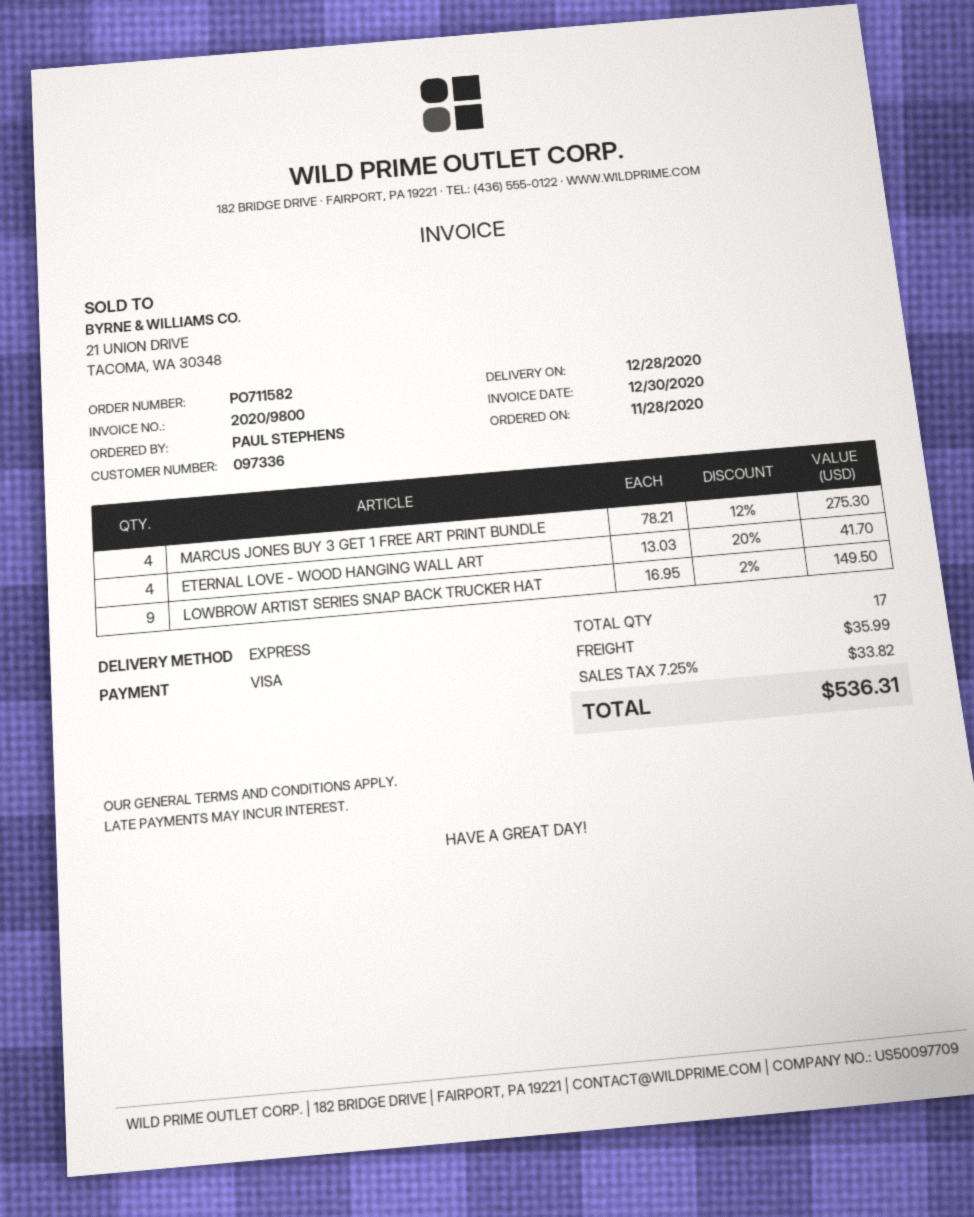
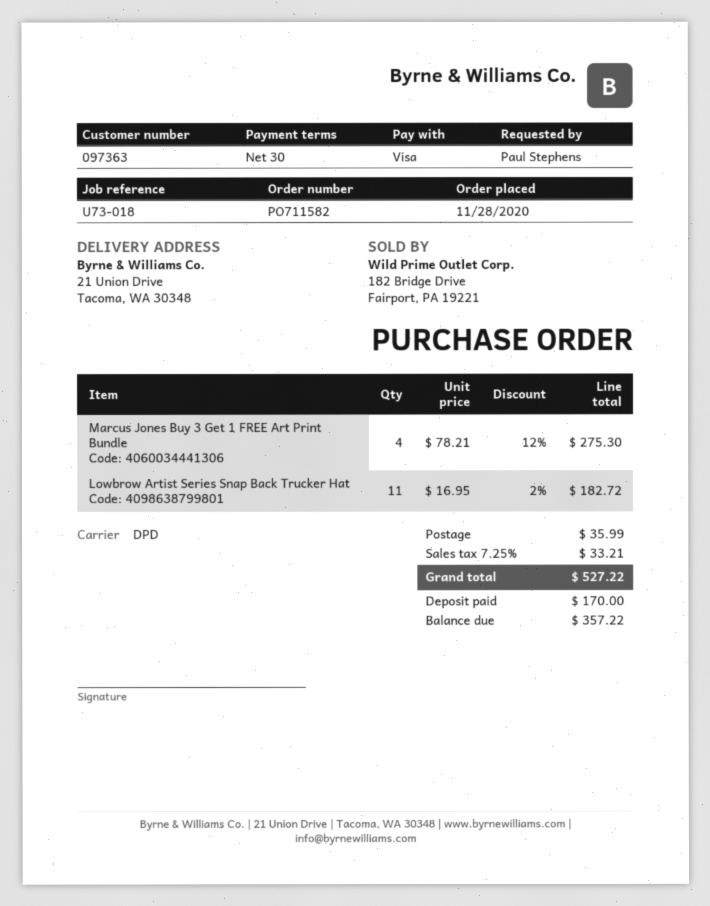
customer number: 097336 -> 097363
shipping method: express -> DPD
ETERNAL LOVE - WOOD HANGING WALL ART: 4 x 13.03 - 20% = 41.70 -> none
LOWBROW ARTIST SERIES SNAP BACK TRUCKER HAT: 9 x 16.95 - 2% = 149.50 -> 11 x 16.95 - 2% = 182.72
tax: 7.25% = 33.82 -> 7.25% = 33.21
total: 536.31 -> 527.22

